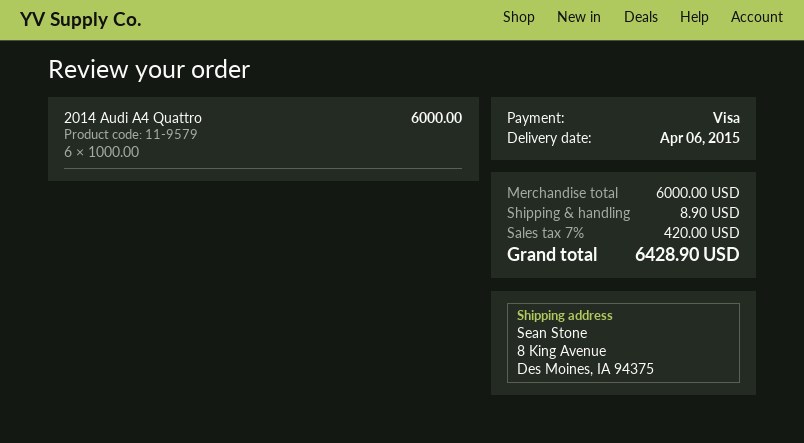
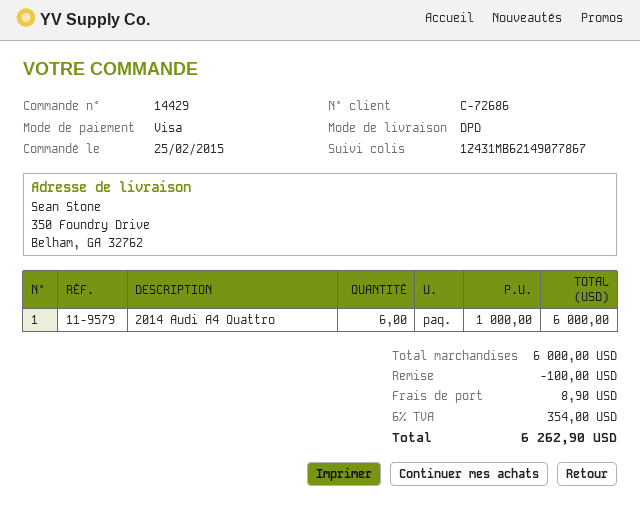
ship to: 8 King Avenue, Des Moines, IA 94375 -> 350 Foundry Drive, Belham, GA 32762
discount: none -> 100.00
tax: 7% = 420.00 -> 6% = 354.00
total: 6428.90 -> 6262.90

